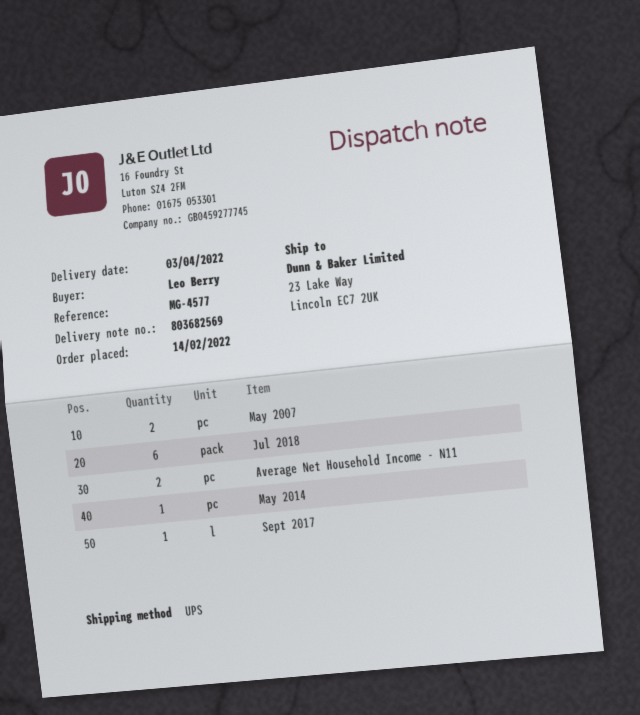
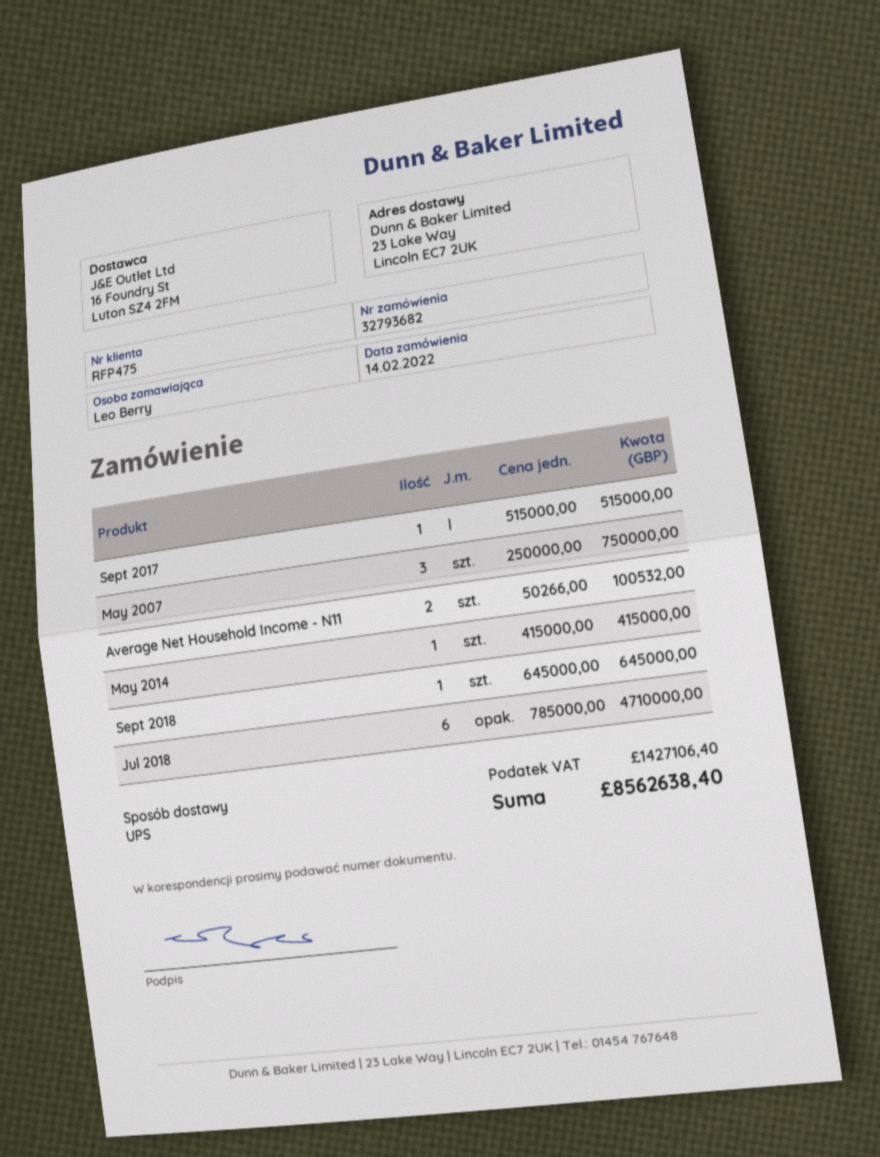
May 2007: 2 -> 3
Sept 2018: none -> 1

